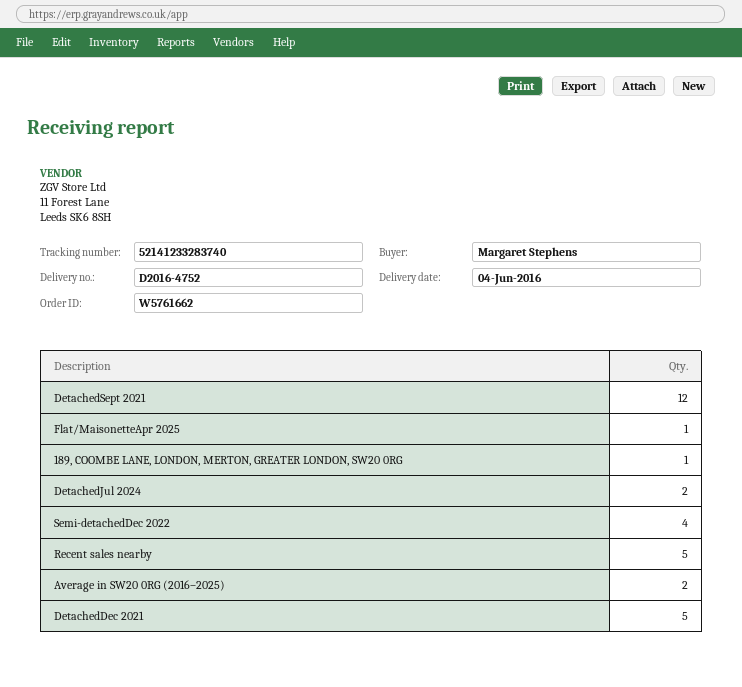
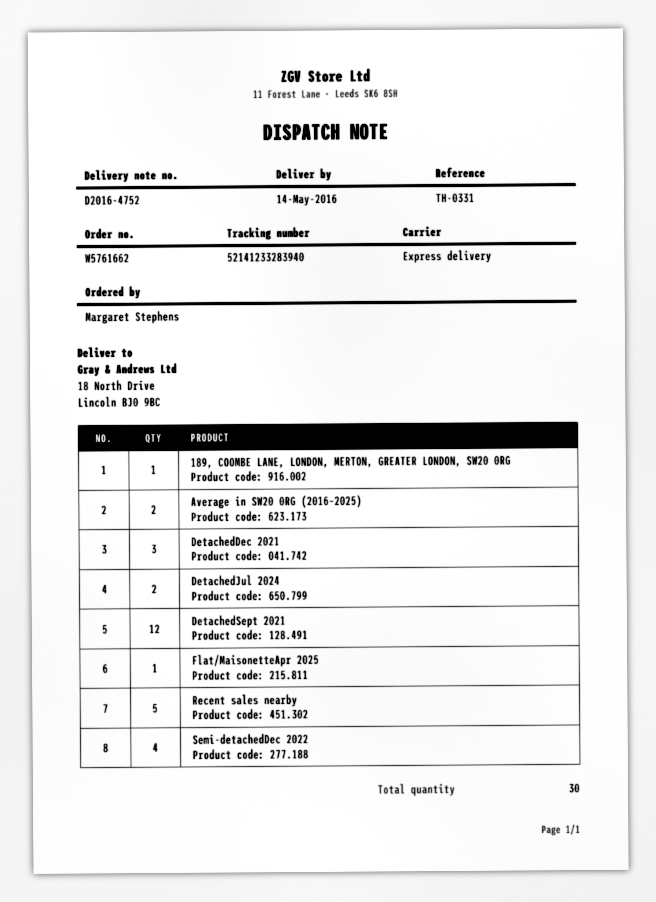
delivery date: 2016-06-04 -> 2016-05-14
tracking number: 52141233283740 -> 52141233283940
DetachedDec 2021: 5 -> 3

